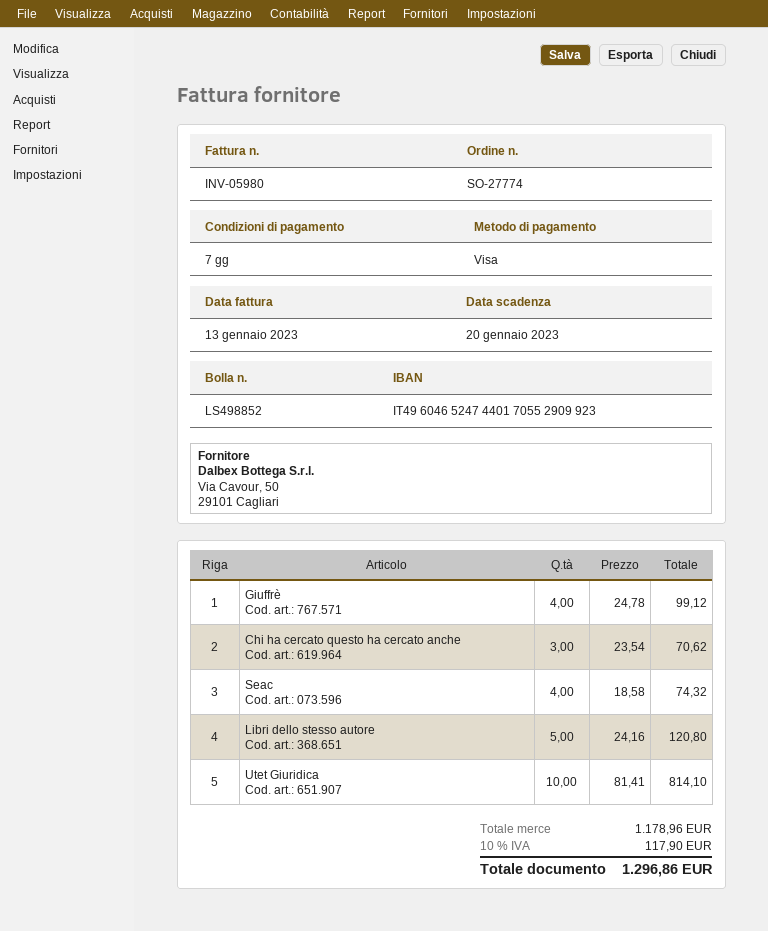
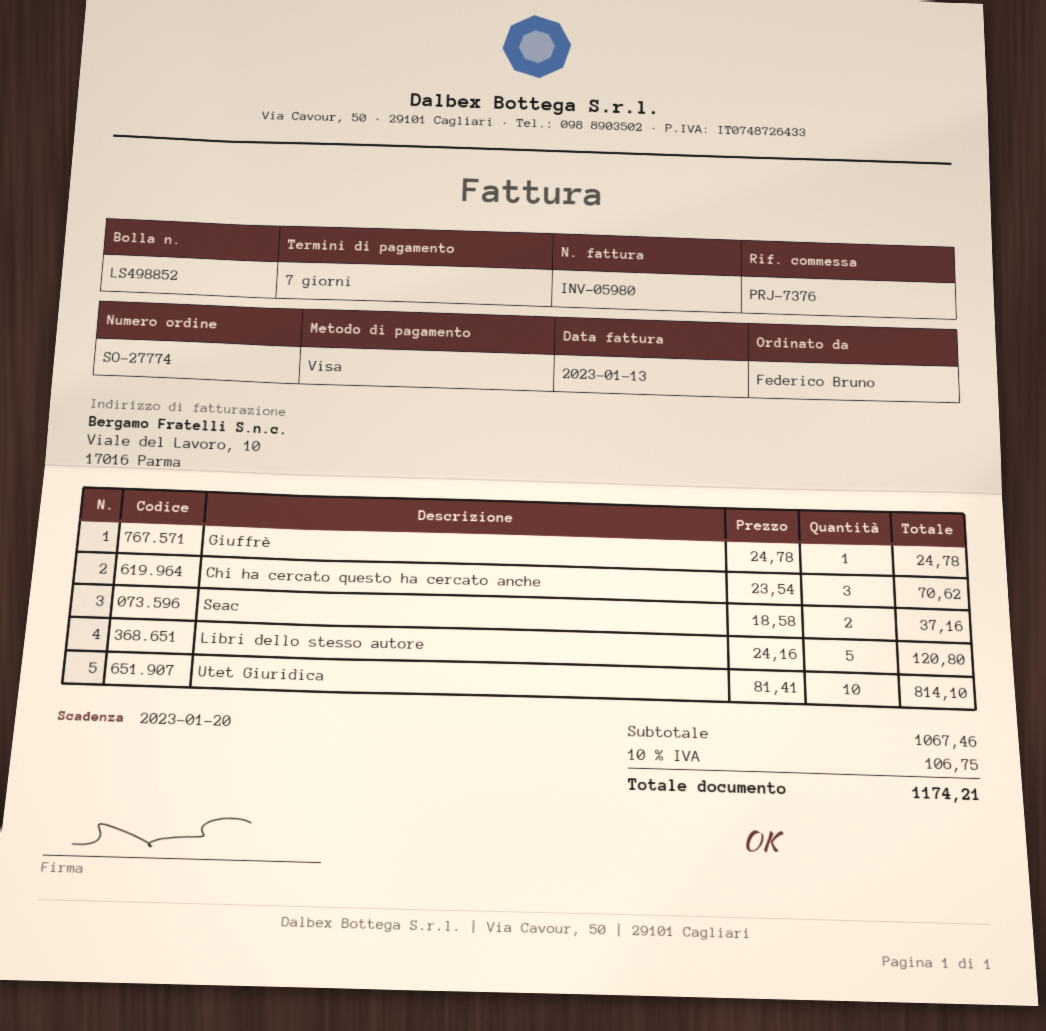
Giuffrè: 4 x 24.78 = 99.12 -> 1 x 24.78 = 24.78
Seac: 4 x 18.58 = 74.32 -> 2 x 18.58 = 37.16
subtotal: 1178.96 -> 1067.46
tax: 10% = 117.90 -> 10% = 106.75
total: 1296.86 -> 1174.21

